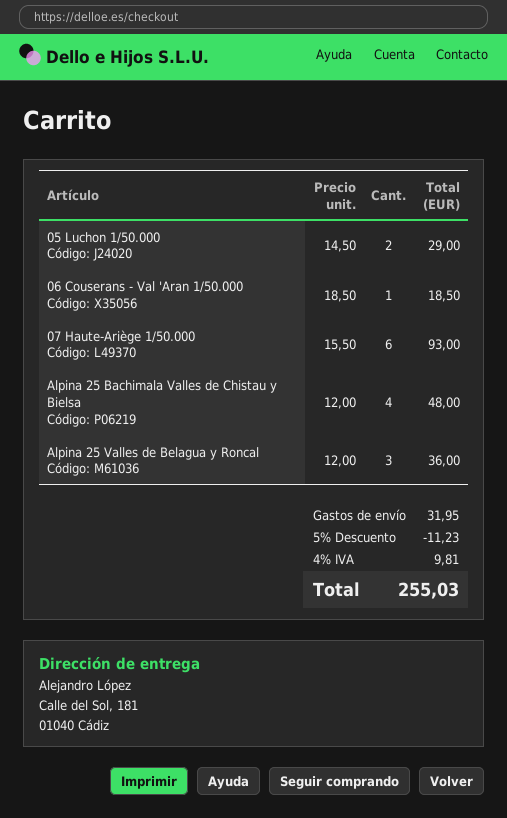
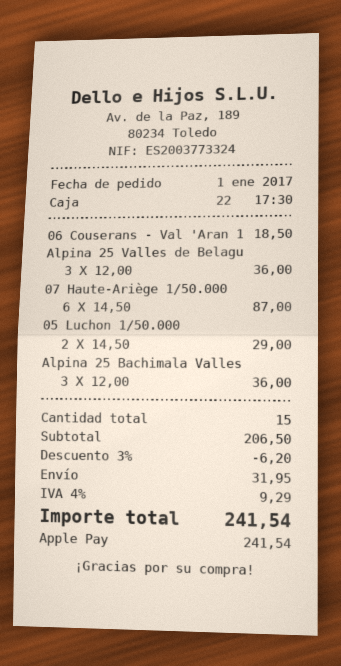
07 Haute-Ariège 1/50.000: 6 x 15.50 = 93.00 -> 6 x 14.50 = 87.00
Alpina 25 Bachimala Valles de Chistau y Bielsa: 4 x 12.00 = 48.00 -> 3 x 12.00 = 36.00
discount: 5% = 11.23 -> 3% = 6.20
tax: 4% = 9.81 -> 4% = 9.29
total: 255.03 -> 241.54

